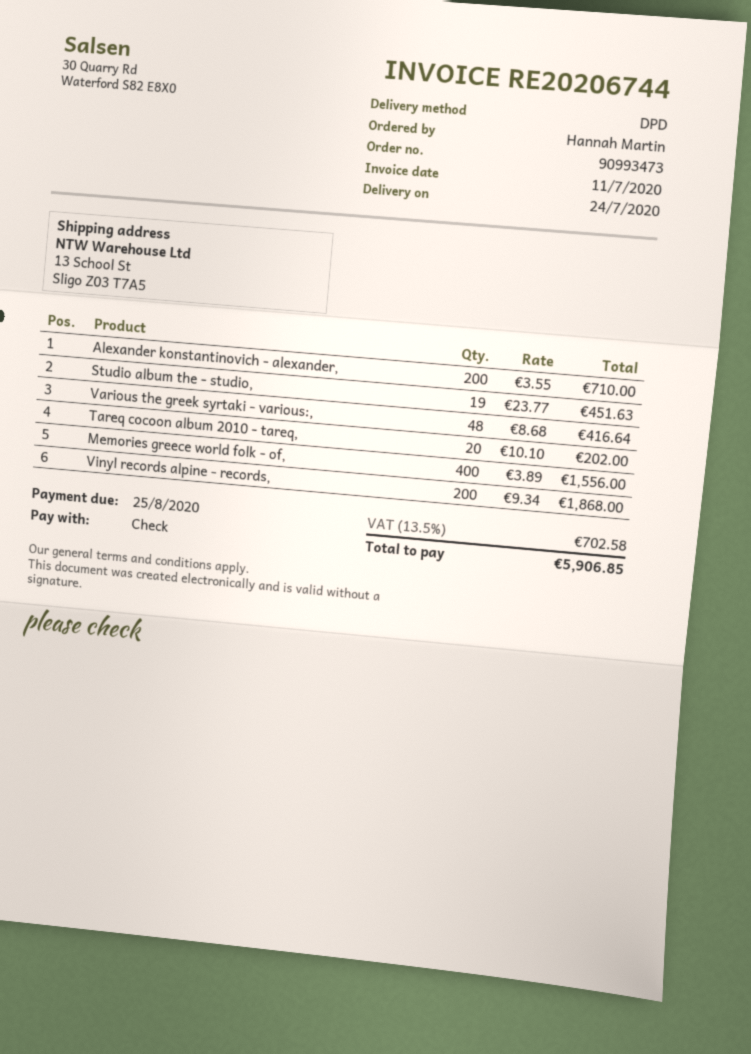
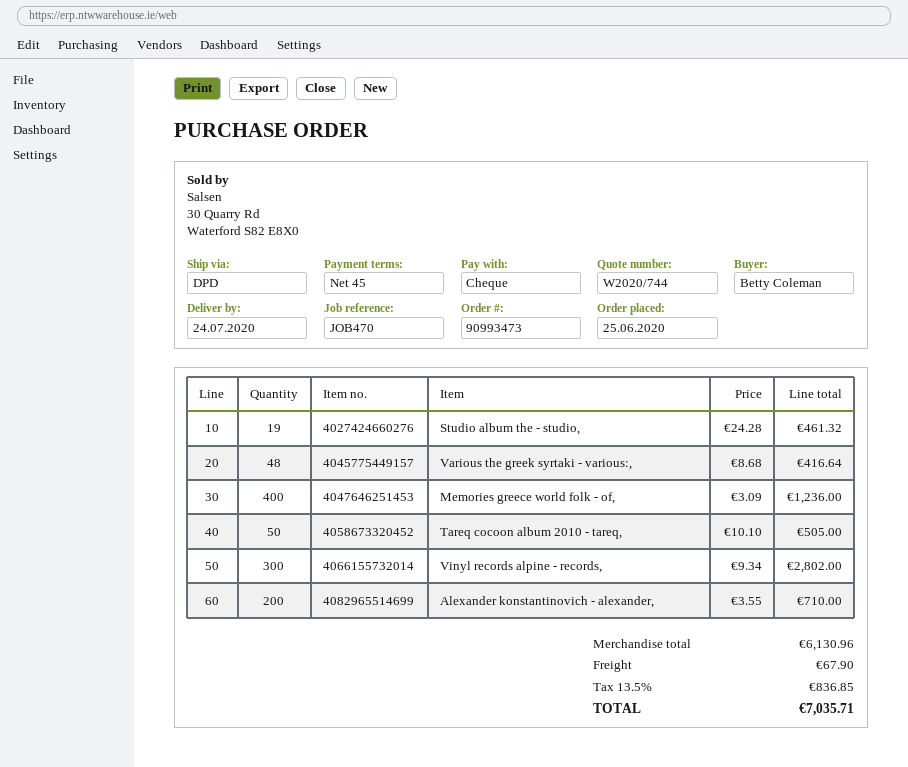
ordered by: Hannah Martin -> Betty Coleman
Studio album the - studio,: 19 x 23.77 = 451.63 -> 19 x 24.28 = 461.32
Tareq cocoon album 2010 - tareq,: 20 x 10.10 = 202.00 -> 50 x 10.10 = 505.00
Memories greece world folk - of,: 400 x 3.89 = 1556.00 -> 400 x 3.09 = 1236.00
Vinyl records alpine - records,: 200 x 9.34 = 1868.00 -> 300 x 9.34 = 2802.00
shipping: none -> 67.90
tax: 13.5% = 702.58 -> 13.5% = 836.85
total: 5906.85 -> 7035.71

